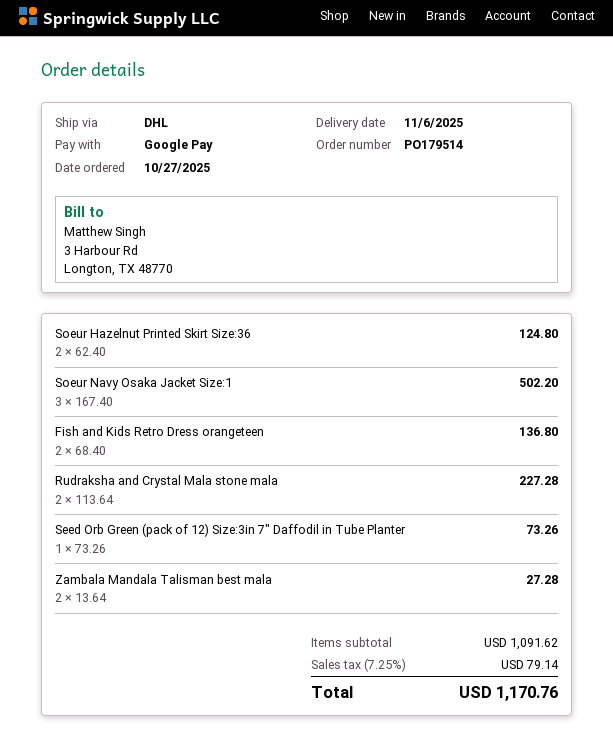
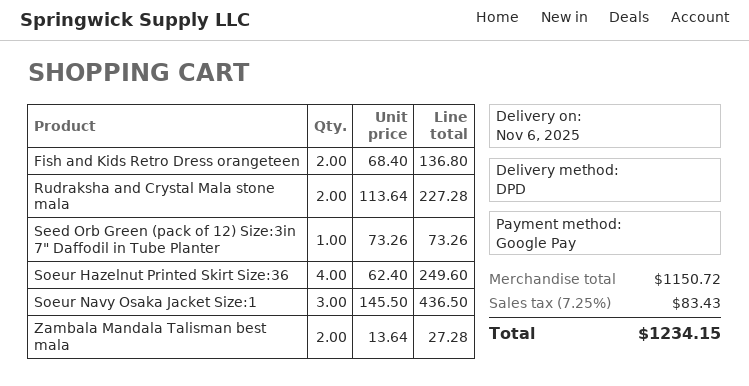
shipping method: DHL -> DPD
Soeur Hazelnut Printed Skirt Size:36: 2 x 62.40 = 124.80 -> 4 x 62.40 = 249.60
Soeur Navy Osaka Jacket Size:1: 3 x 167.40 = 502.20 -> 3 x 145.50 = 436.50
subtotal: 1091.62 -> 1150.72
tax: 7.25% = 79.14 -> 7.25% = 83.43
total: 1170.76 -> 1234.15

